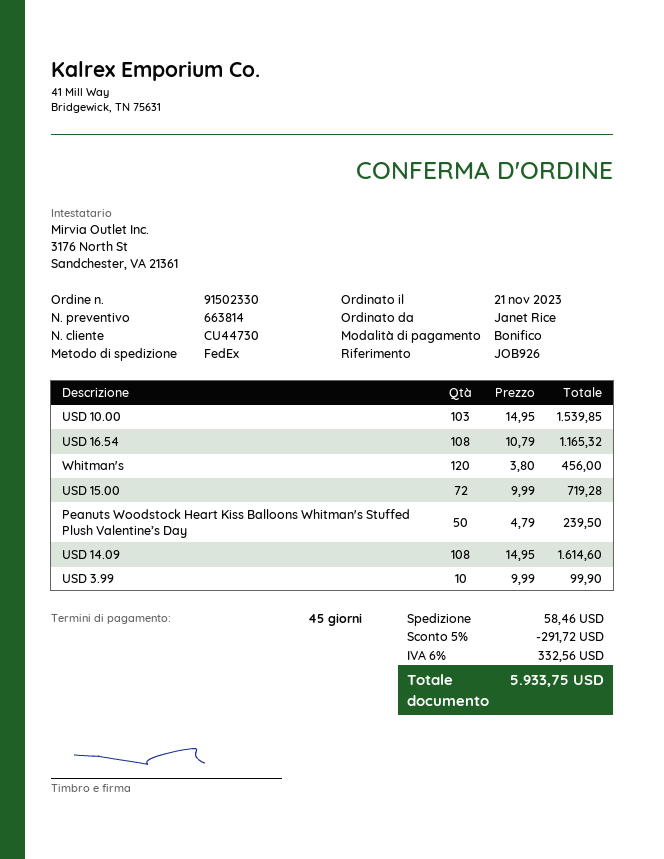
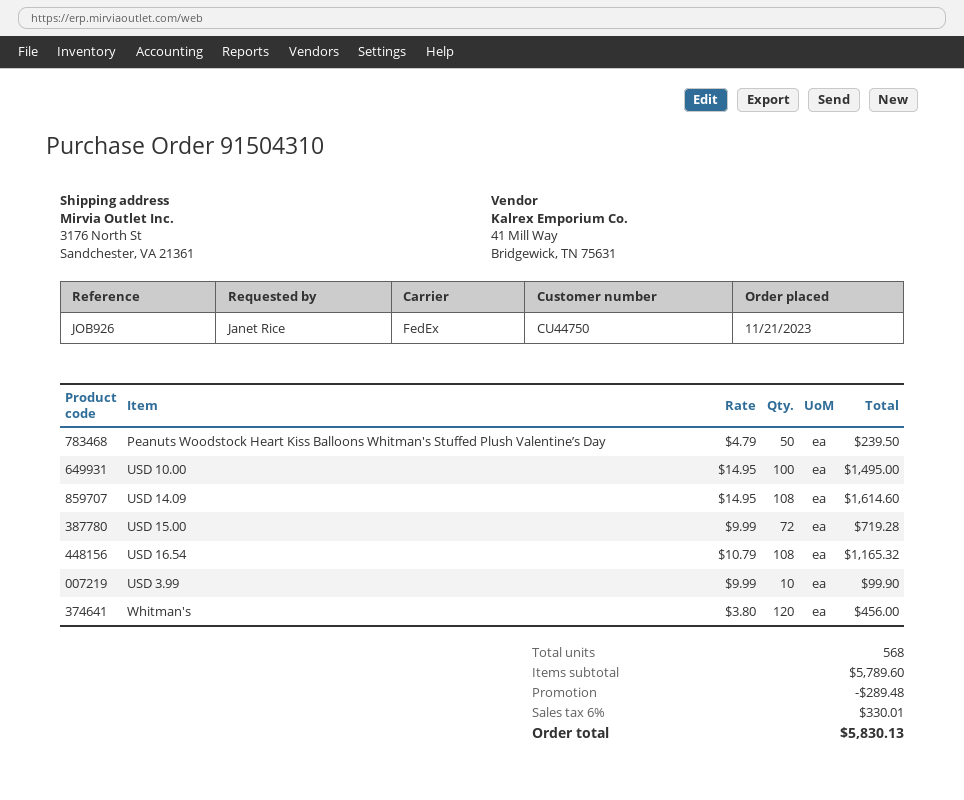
order number: 91502330 -> 91504310
customer number: CU44730 -> CU44750
USD 10.00: 103 x 14.95 = 1539.85 -> 100 x 14.95 = 1495.00
discount: 291.72 -> 289.48
shipping: 58.46 -> none
tax: 6% = 332.56 -> 6% = 330.01
total: 5933.75 -> 5830.13

